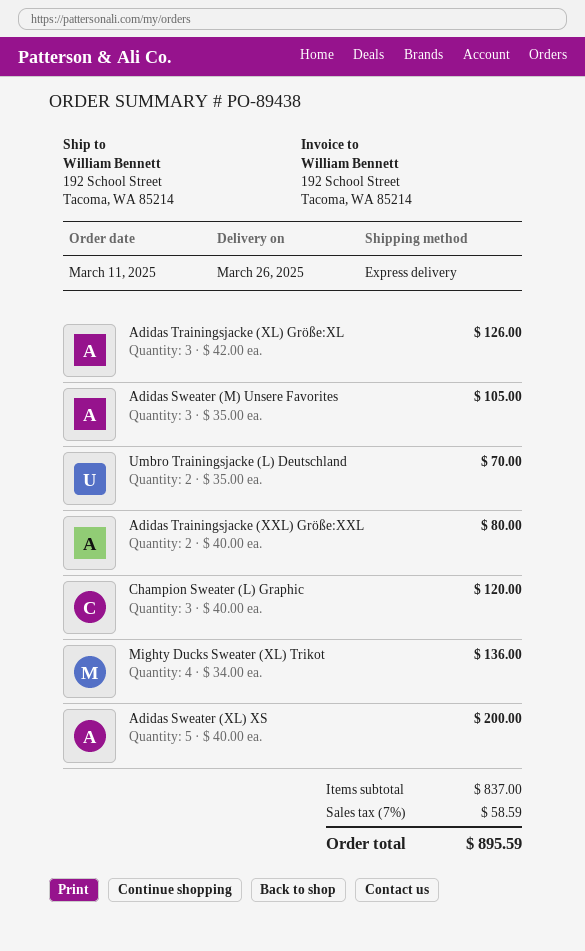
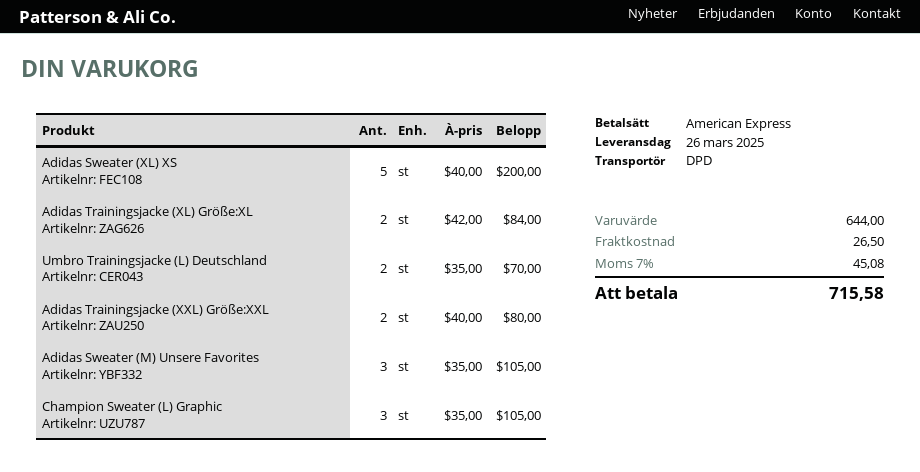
shipping method: express -> DPD
Adidas Trainingsjacke (XL) Größe:XL: 3 x 42.00 = 126.00 -> 2 x 42.00 = 84.00
Champion Sweater (L) Graphic: 3 x 40.00 = 120.00 -> 3 x 35.00 = 105.00
Mighty Ducks Sweater (XL) Trikot: 4 x 34.00 = 136.00 -> none
subtotal: 837.00 -> 644.00
shipping: none -> 26.50
tax: 7% = 58.59 -> 7% = 45.08
total: 895.59 -> 715.58

